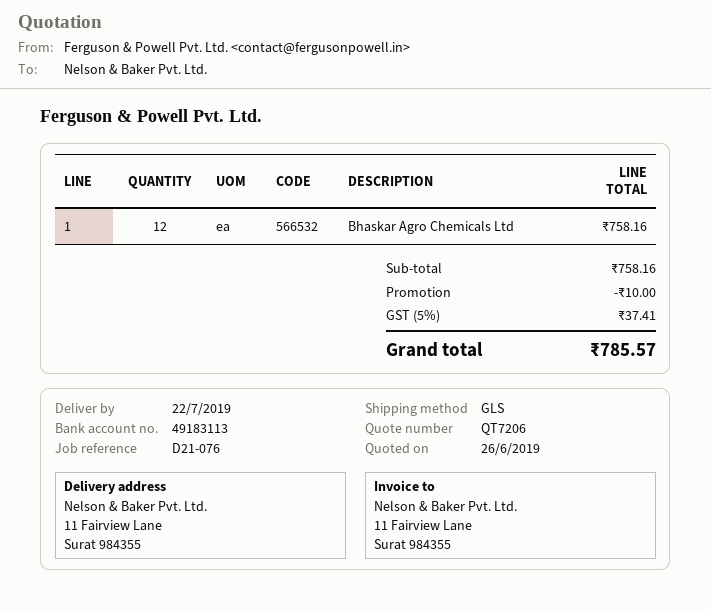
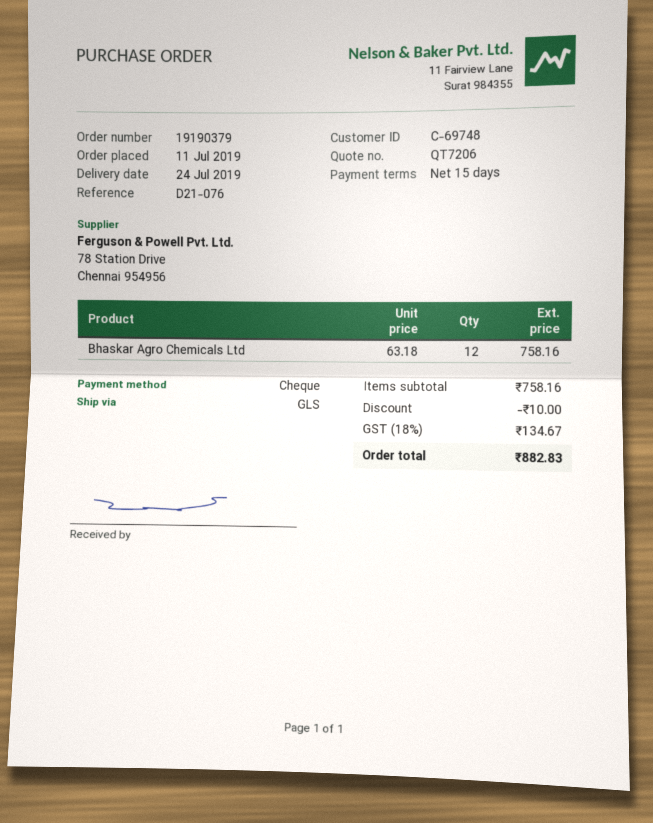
delivery date: 2019-07-22 -> 2019-07-24
tax: 5% = 37.41 -> 18% = 134.67
total: 785.57 -> 882.83

